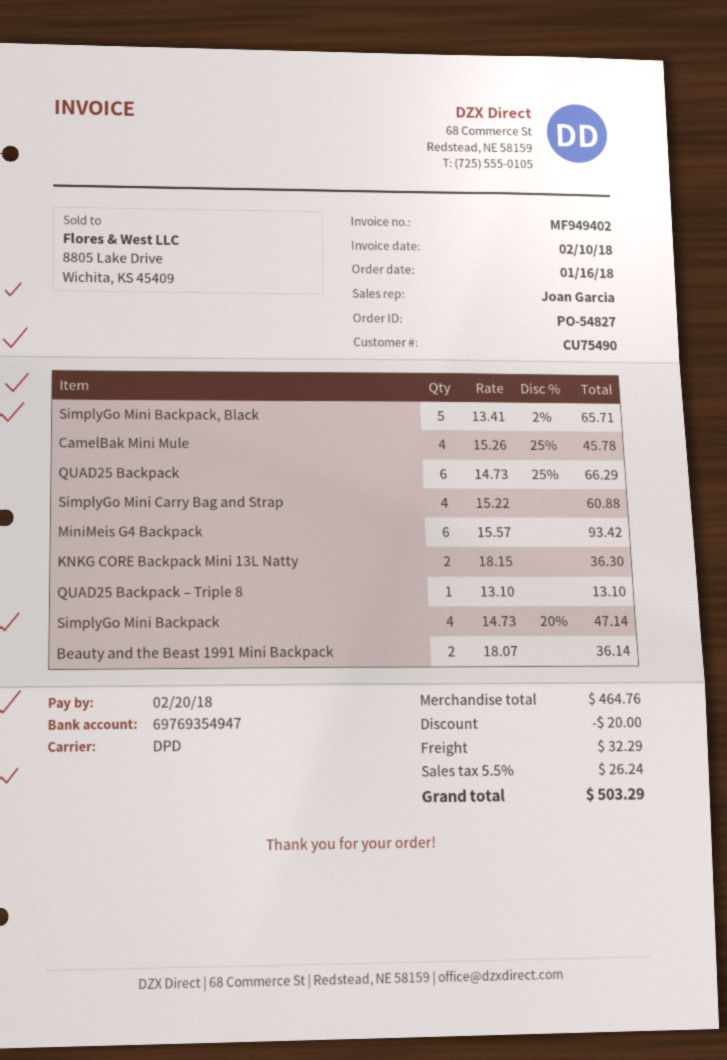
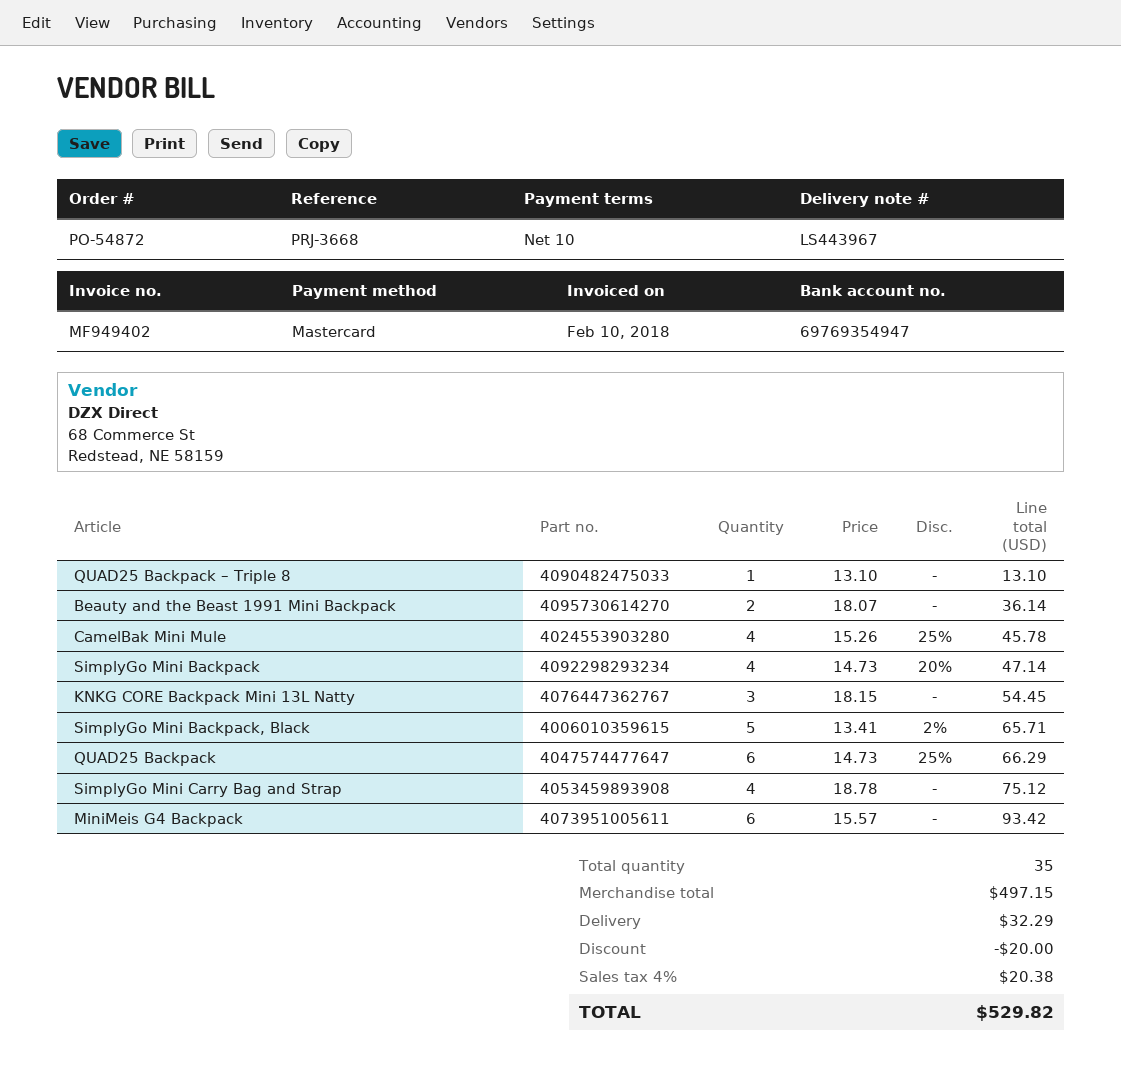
order number: PO-54827 -> PO-54872
SimplyGo Mini Carry Bag and Strap: 4 x 15.22 = 60.88 -> 4 x 18.78 = 75.12
KNKG CORE Backpack Mini 13L Natty: 2 x 18.15 = 36.30 -> 3 x 18.15 = 54.45
subtotal: 464.76 -> 497.15
tax: 5.5% = 26.24 -> 4% = 20.38
total: 503.29 -> 529.82

